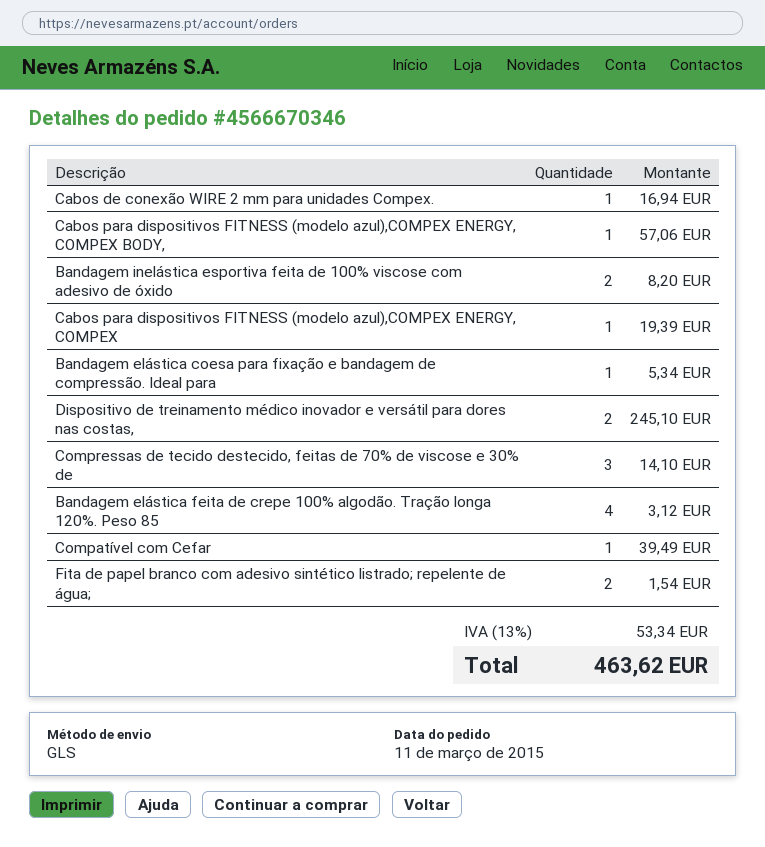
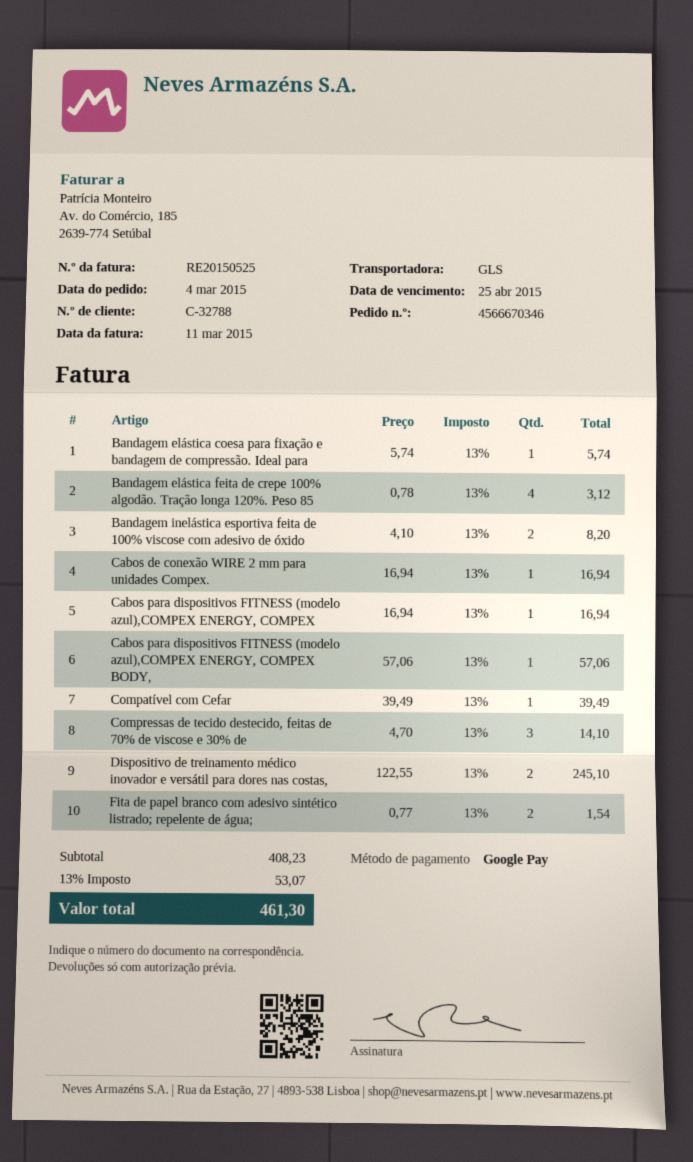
order date: 2015-03-11 -> 2015-03-04
Cabos para dispositivos FITNESS (modelo azul),COMPEX ENERGY, COMPEX: 1 for 19.39 -> 1 for 16.94
Bandagem elástica coesa para fixação e bandagem de compressão. Ideal para: 1 for 5.34 -> 1 for 5.74
tax: 13% = 53.34 -> 13% = 53.07
total: 463.62 -> 461.30

